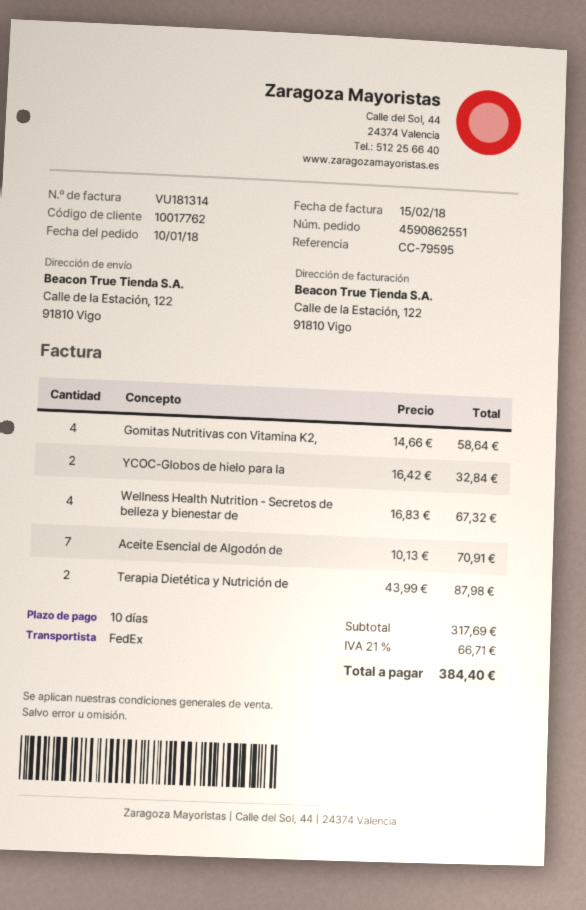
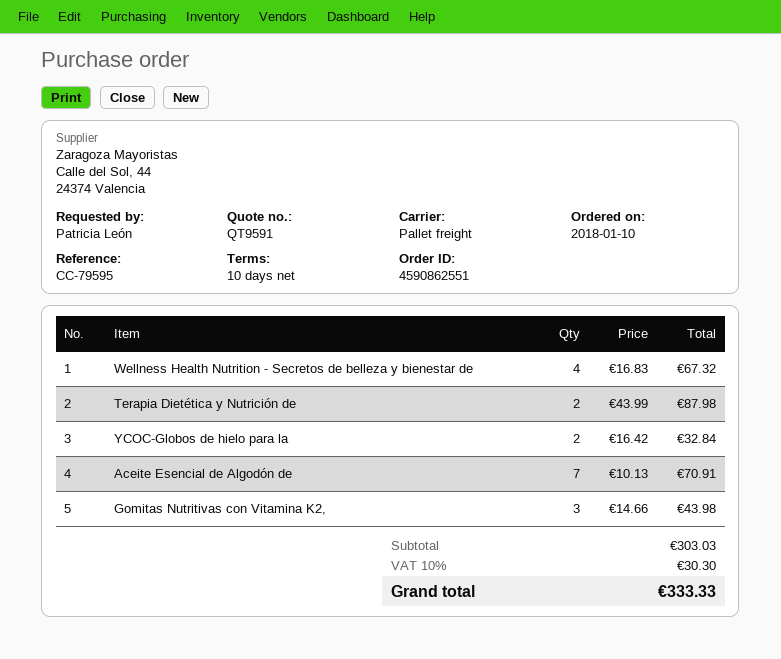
shipping method: FedEx -> pallet freight
Gomitas Nutritivas con Vitamina K2,: 4 x 14.66 = 58.64 -> 3 x 14.66 = 43.98
subtotal: 317.69 -> 303.03
tax: 21% = 66.71 -> 10% = 30.30
total: 384.40 -> 333.33

